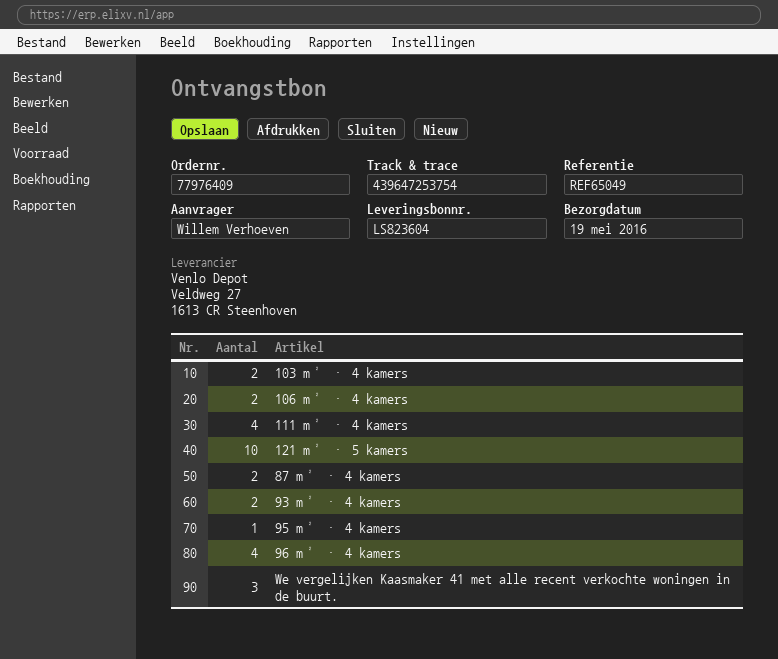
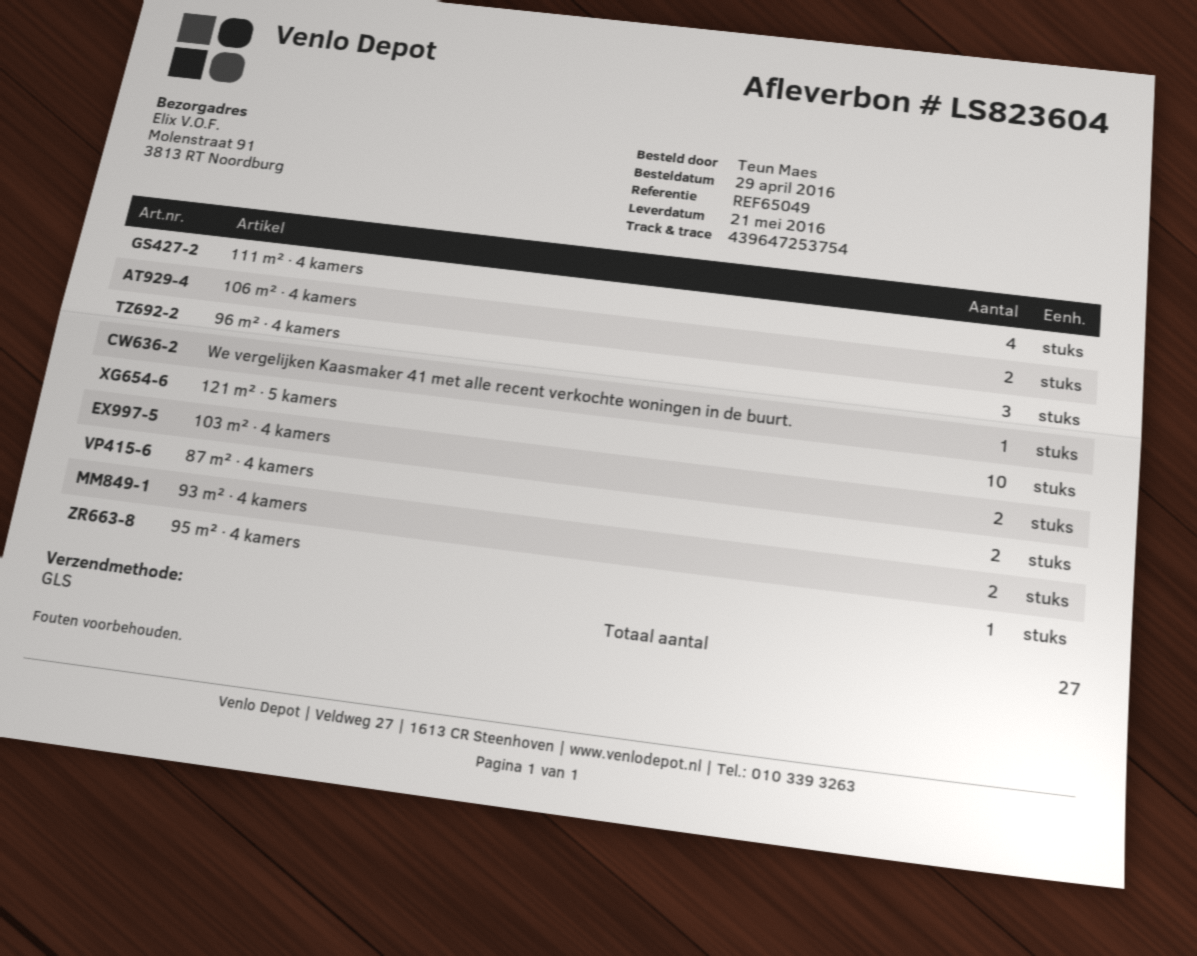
delivery date: 2016-05-19 -> 2016-05-21
ordered by: Willem Verhoeven -> Teun Maes
96 m² · 4 kamers: 4 -> 3
We vergelijken Kaasmaker 41 met alle recent verkochte woningen in de buurt.: 3 -> 1

